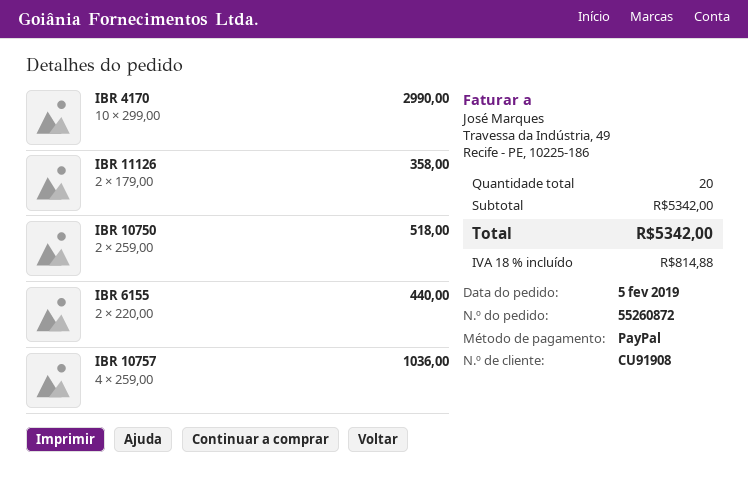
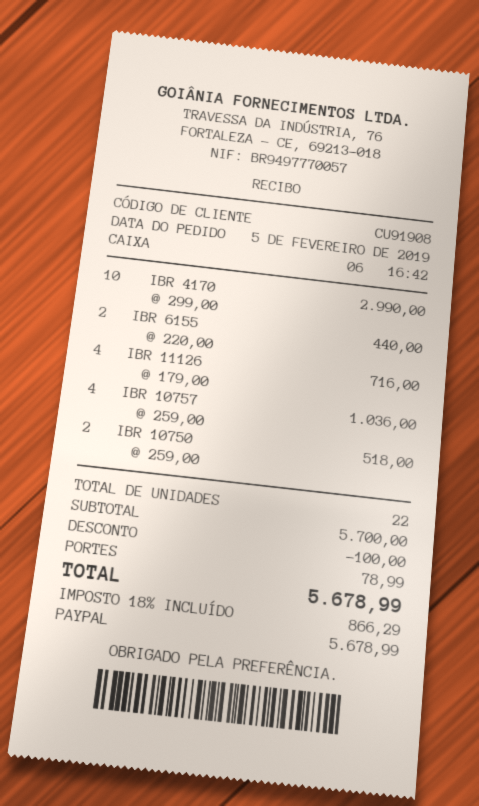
IBR 11126: 2 x 179.00 = 358.00 -> 4 x 179.00 = 716.00
total quantity: 20 -> 22
subtotal: 5342.00 -> 5700.00
discount: none -> 100.00
shipping: none -> 78.99
tax: 18% = 814.88 -> 18% = 866.29
total: 5342.00 -> 5678.99

